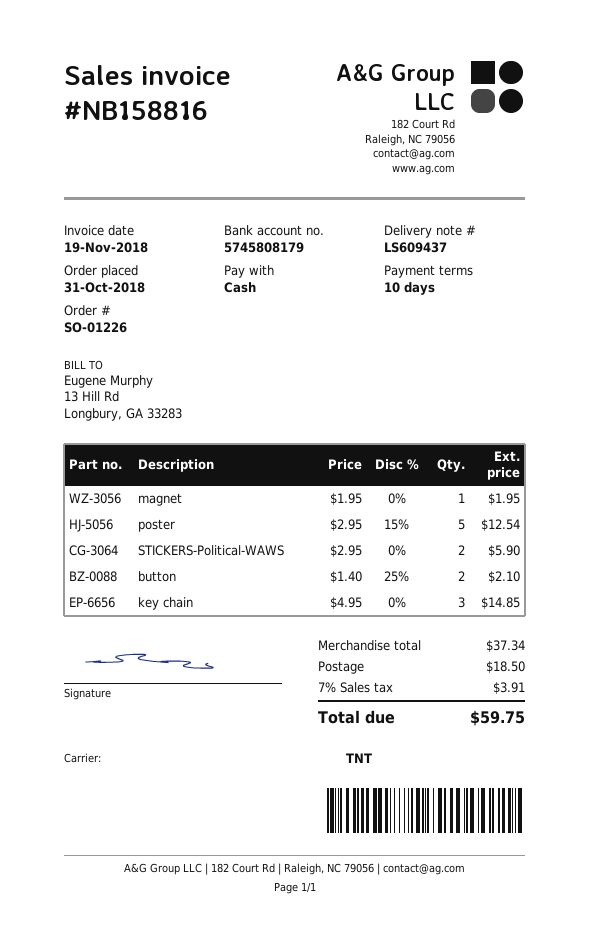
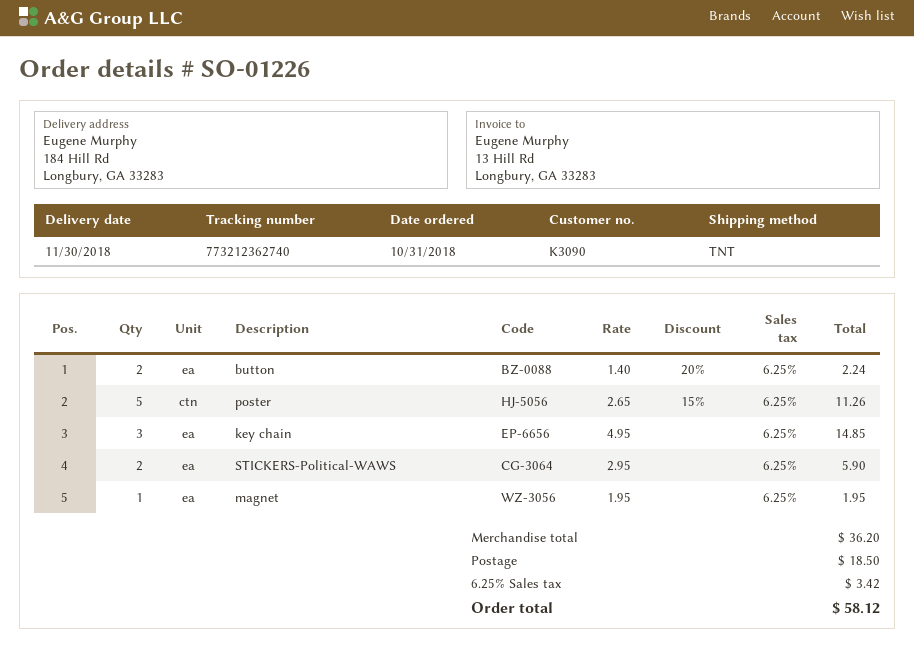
poster: 5 x 2.95 - 15% = 12.54 -> 5 x 2.65 - 15% = 11.26
button: 2 x 1.40 - 25% = 2.10 -> 2 x 1.40 - 20% = 2.24
subtotal: 37.34 -> 36.20
tax: 7% = 3.91 -> 6.25% = 3.42
total: 59.75 -> 58.12

